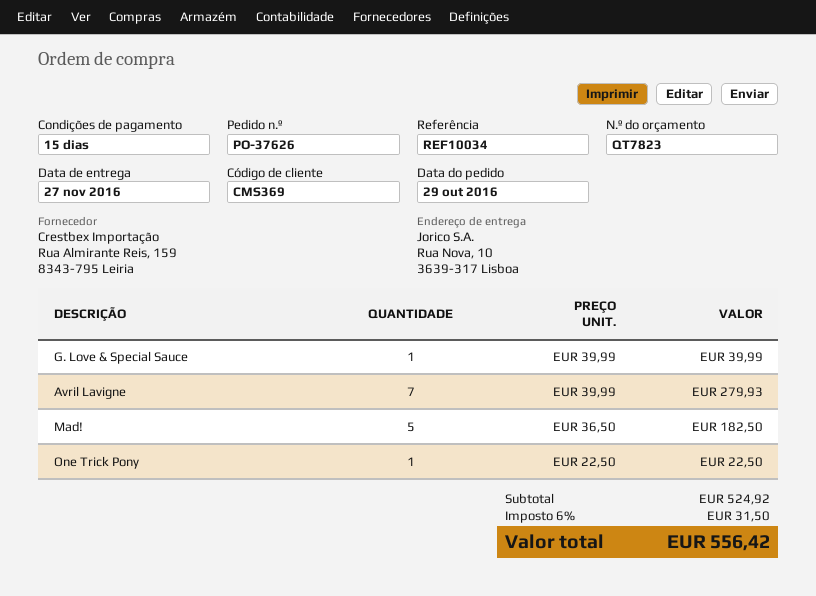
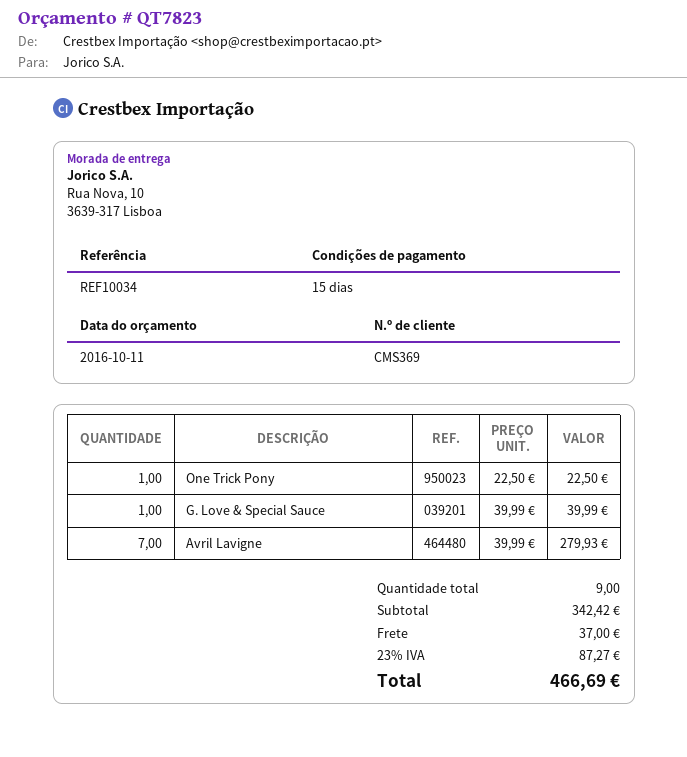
Mad!: 5 x 36.50 = 182.50 -> none
subtotal: 524.92 -> 342.42
shipping: none -> 37.00
tax: 6% = 31.50 -> 23% = 87.27
total: 556.42 -> 466.69

